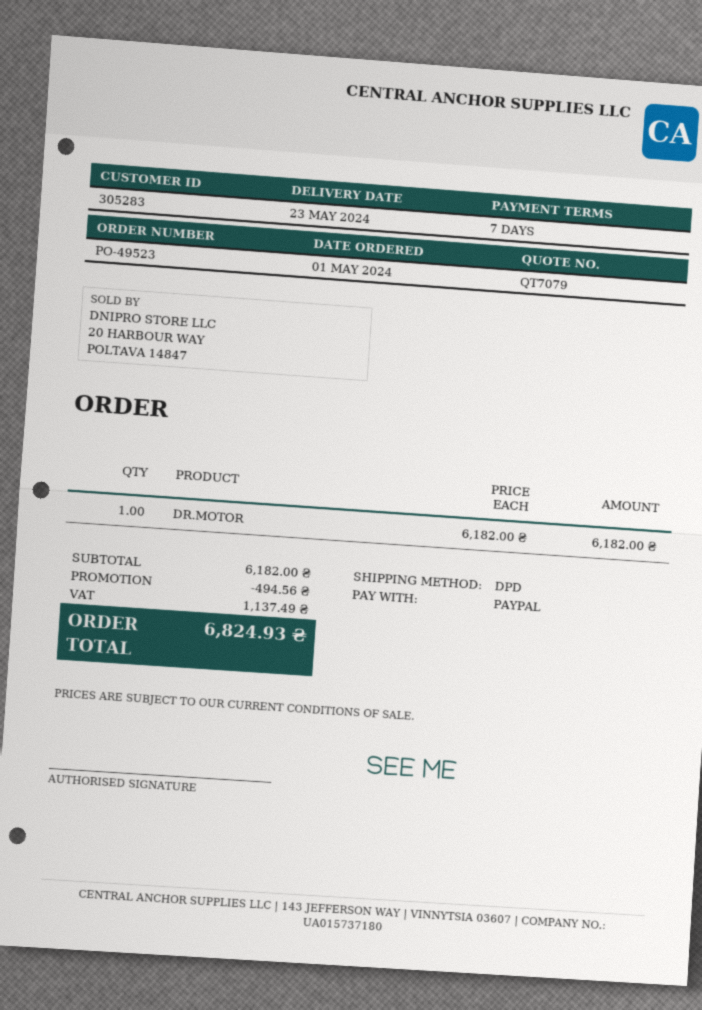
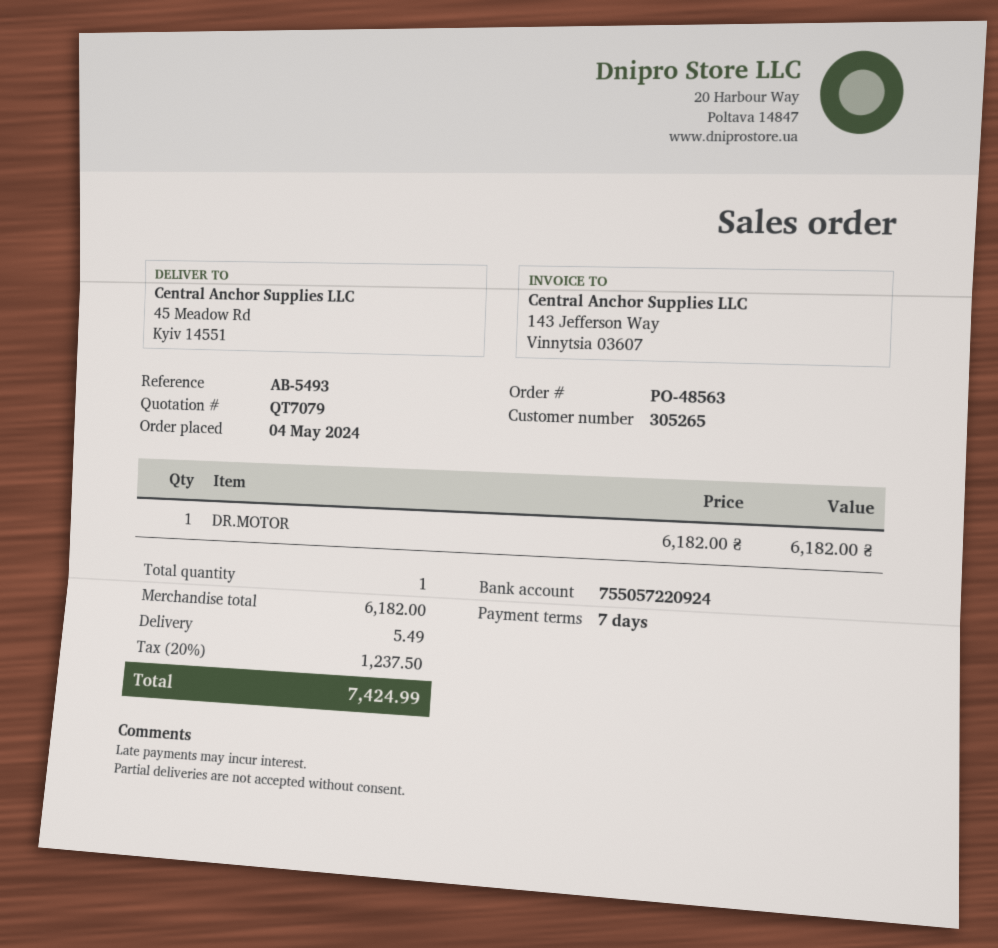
order number: PO-49523 -> PO-48563
order date: 2024-05-01 -> 2024-05-04
customer number: 305283 -> 305265
discount: 494.56 -> none
shipping: none -> 5.49
tax: 1137.49 -> 1237.50
total: 6824.93 -> 7424.99

